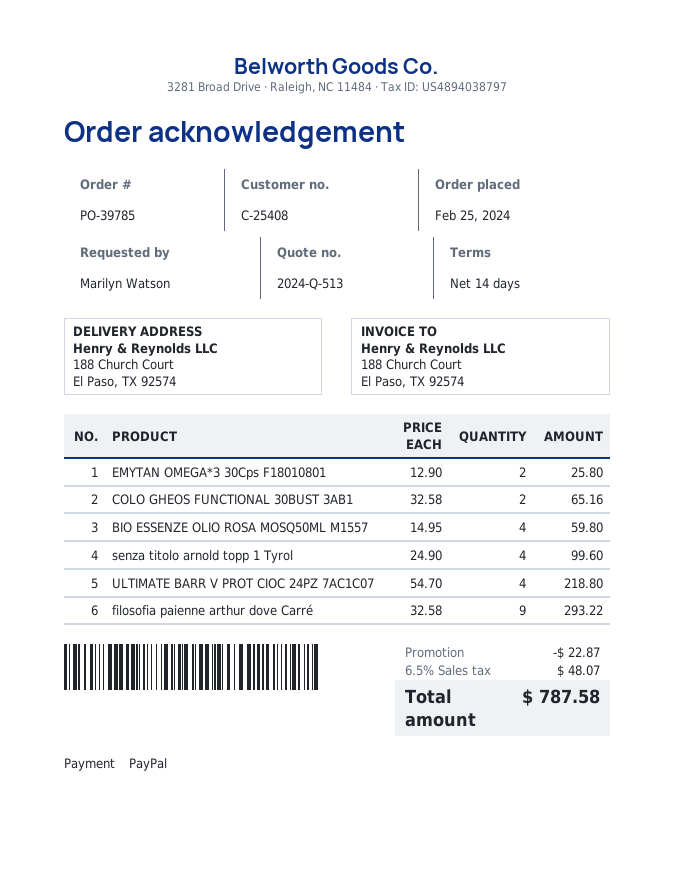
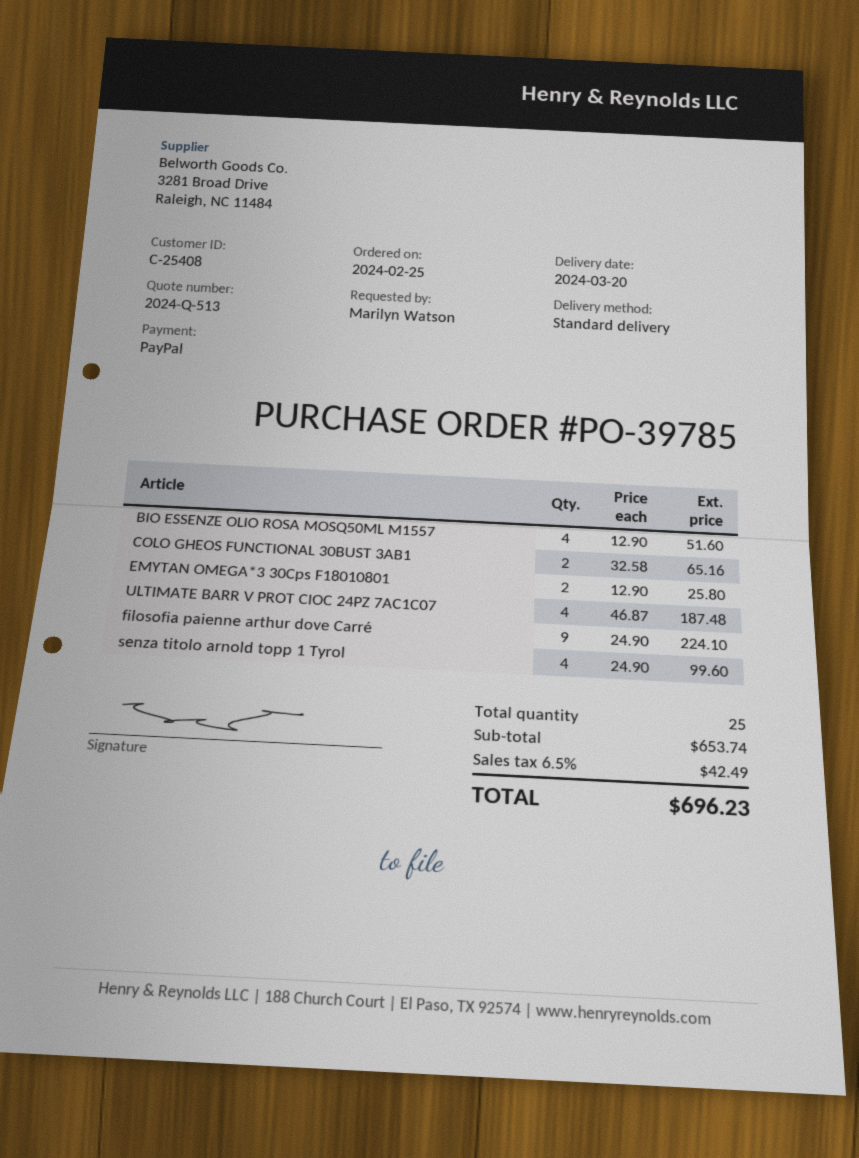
BIO ESSENZE OLIO ROSA MOSQ50ML M1557: 4 x 14.95 = 59.80 -> 4 x 12.90 = 51.60
ULTIMATE BARR V PROT CIOC 24PZ 7AC1C07: 4 x 54.70 = 218.80 -> 4 x 46.87 = 187.48
filosofia paienne arthur dove Carré: 9 x 32.58 = 293.22 -> 9 x 24.90 = 224.10
discount: 22.87 -> none
tax: 6.5% = 48.07 -> 6.5% = 42.49
total: 787.58 -> 696.23

